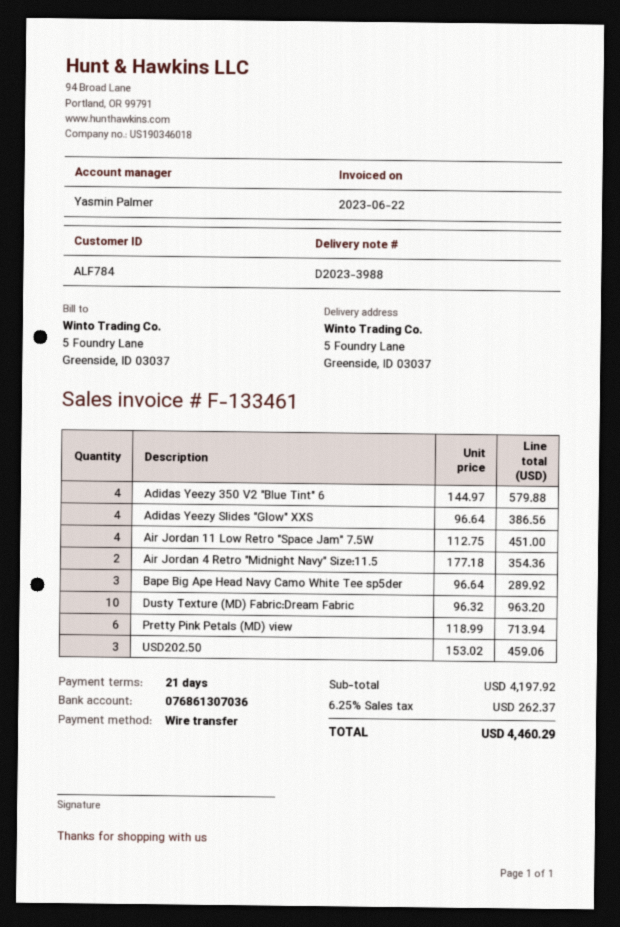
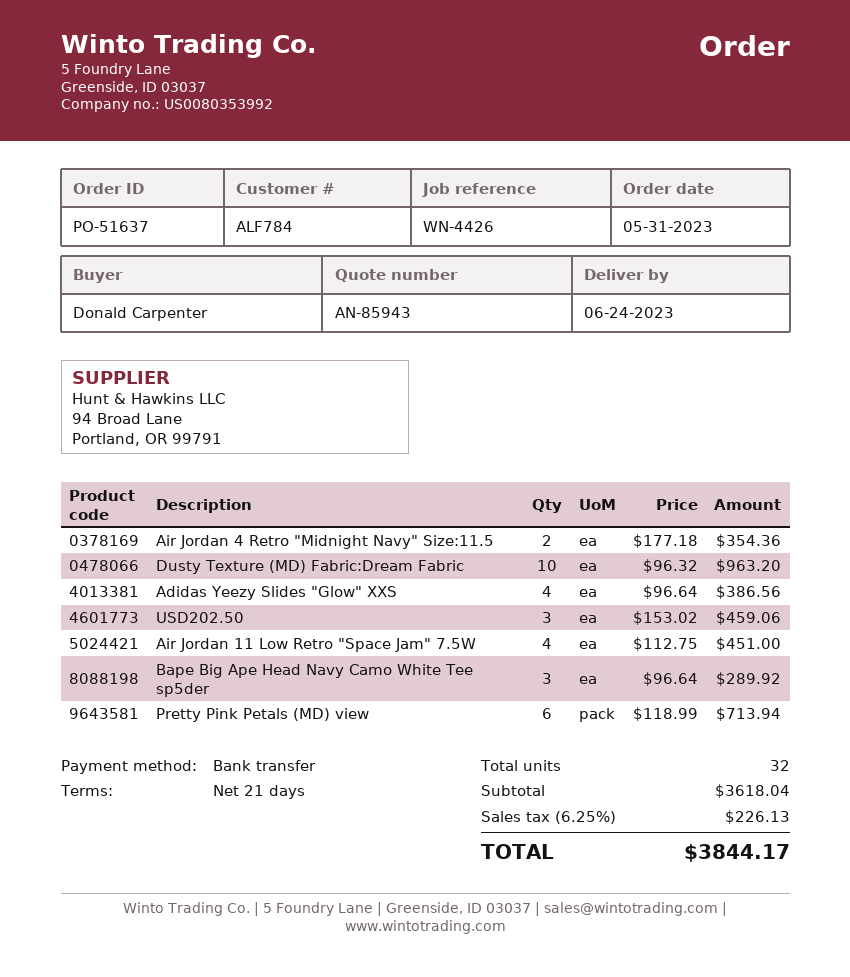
Adidas Yeezy 350 V2 "Blue Tint" 6: 4 x 144.97 = 579.88 -> none
subtotal: 4197.92 -> 3618.04
tax: 6.25% = 262.37 -> 6.25% = 226.13
total: 4460.29 -> 3844.17

